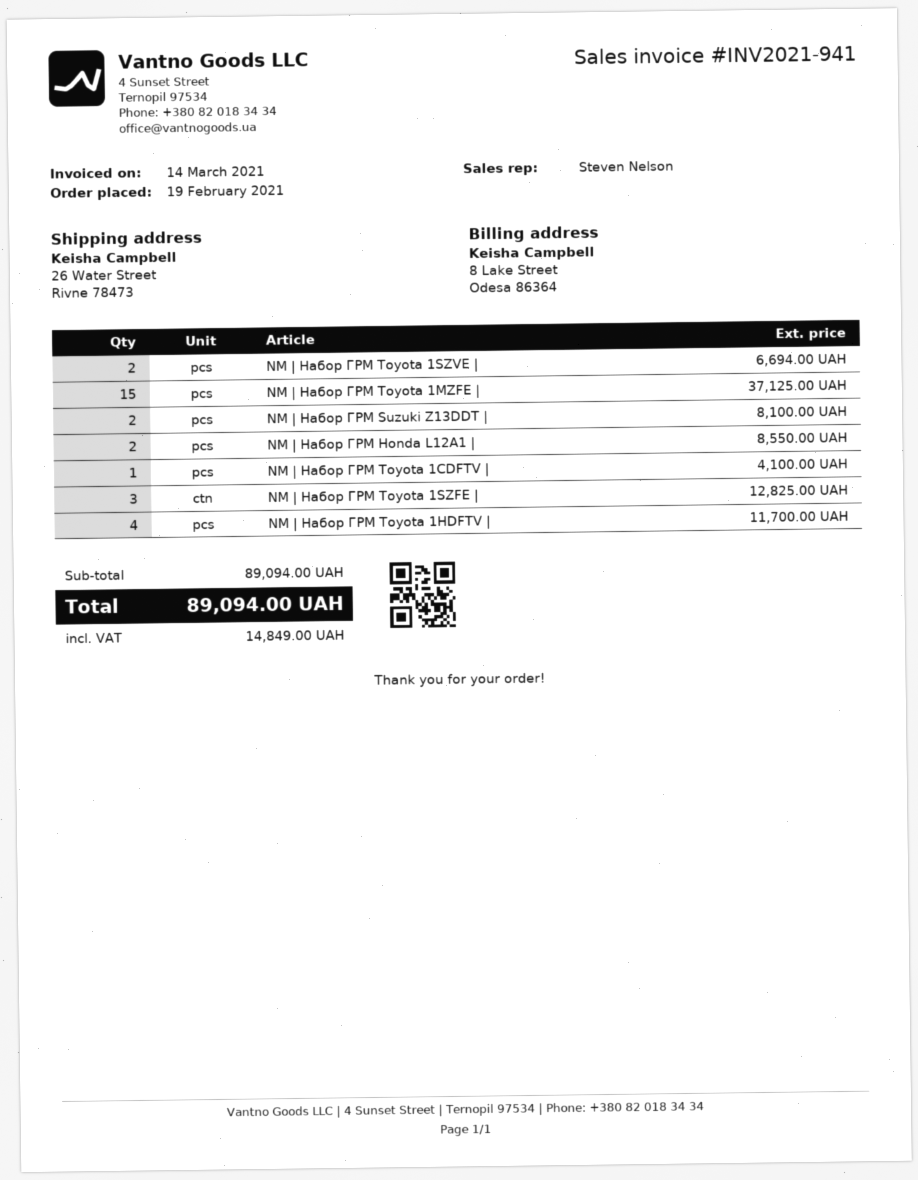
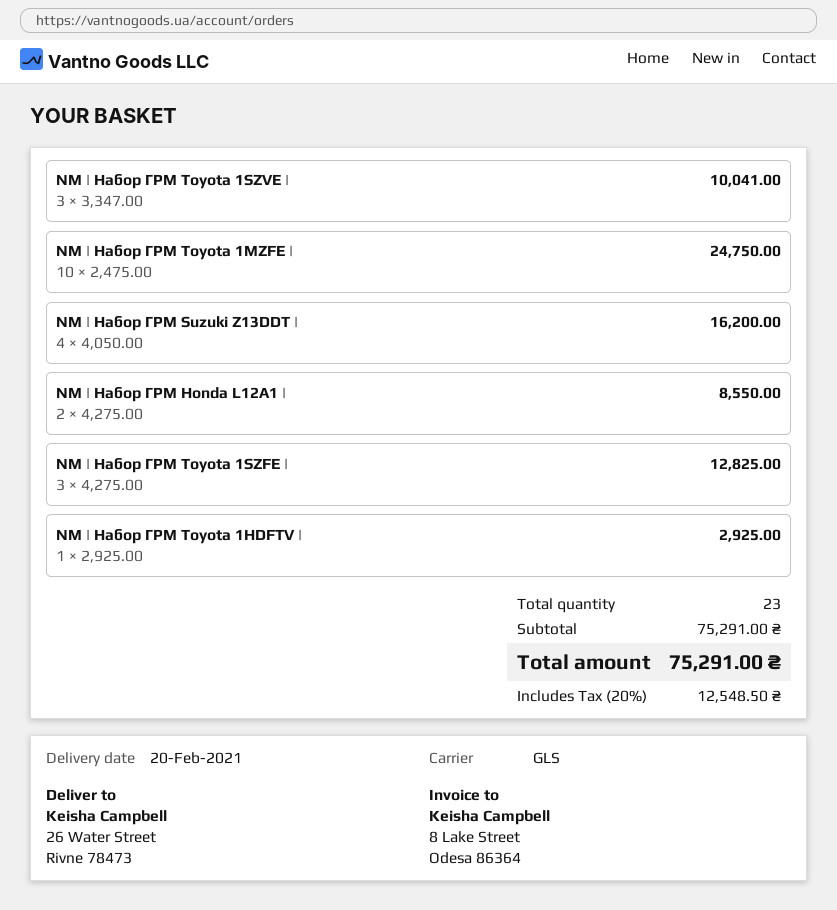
NM | Набор ГРМ Toyota 1SZVE |: 2 for 6694.00 -> 3 for 10041.00
NM | Набор ГРМ Toyota 1MZFE |: 15 for 37125.00 -> 10 for 24750.00
NM | Набор ГРМ Suzuki Z13DDT |: 2 for 8100.00 -> 4 for 16200.00
NM | Набор ГРМ Toyota 1CDFTV |: 1 for 4100.00 -> none
NM | Набор ГРМ Toyota 1HDFTV |: 4 for 11700.00 -> 1 for 2925.00
subtotal: 89094.00 -> 75291.00
tax: 14849.00 -> 12548.50
total: 89094.00 -> 75291.00

